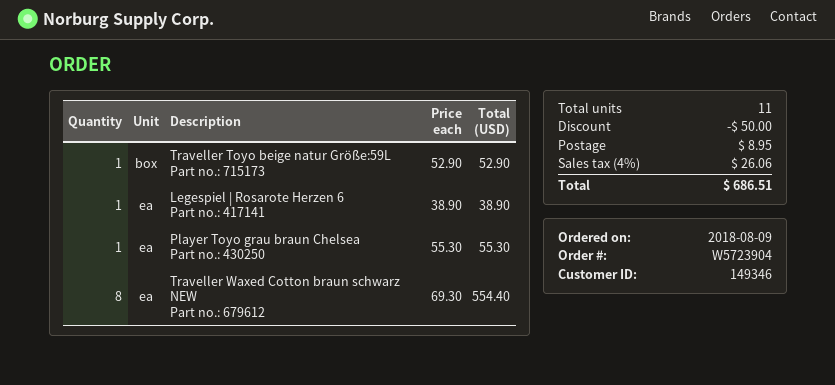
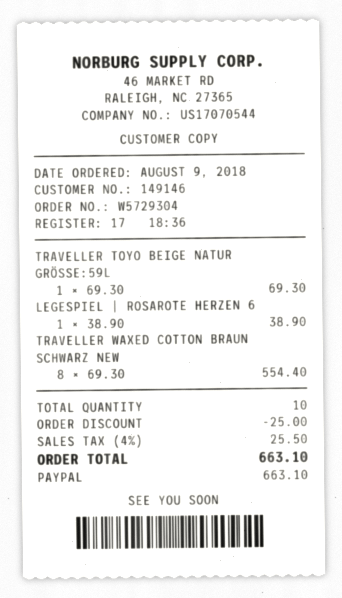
order number: W5723904 -> W5729304
customer number: 149346 -> 149146
Traveller Toyo beige natur Größe:59L: 1 x 52.90 = 52.90 -> 1 x 69.30 = 69.30
Player Toyo grau braun Chelsea: 1 x 55.30 = 55.30 -> none
total quantity: 11 -> 10
discount: 50.00 -> 25.00
shipping: 8.95 -> none
tax: 4% = 26.06 -> 4% = 25.50
total: 686.51 -> 663.10

